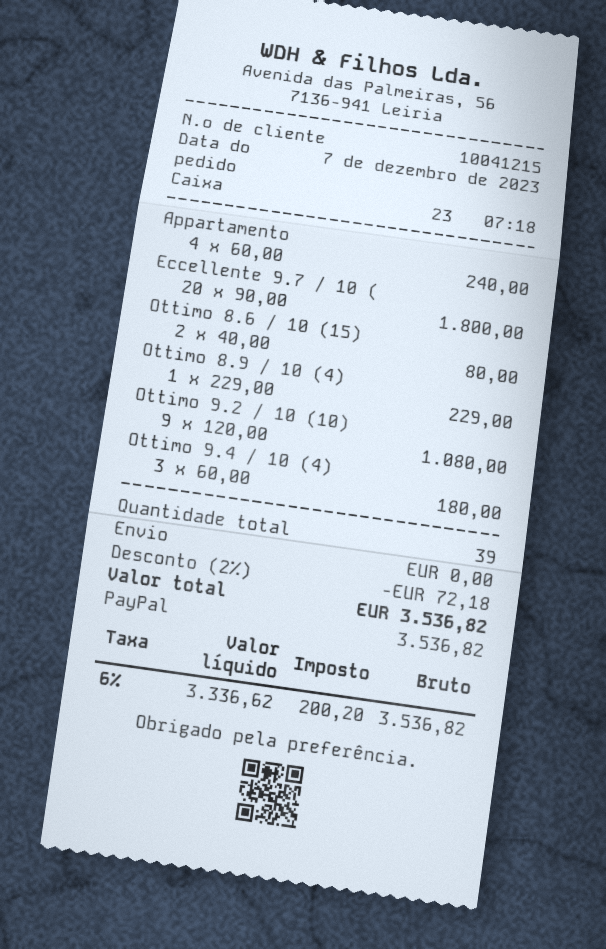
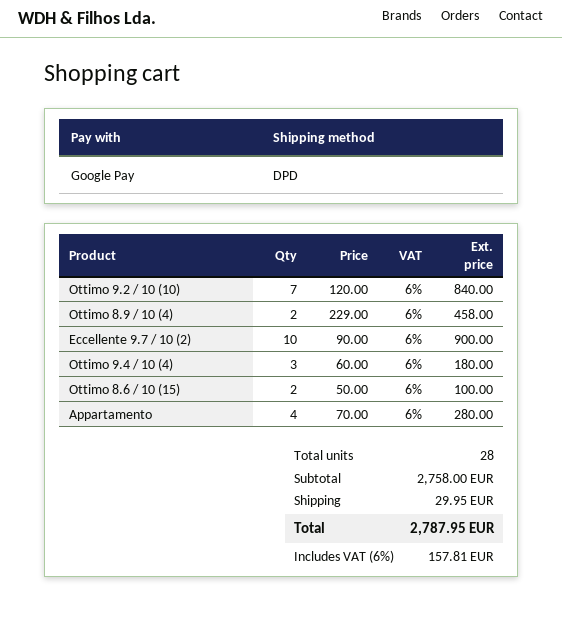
payment method: PayPal -> Google Pay
Appartamento: 4 x 60.00 = 240.00 -> 4 x 70.00 = 280.00
Eccellente 9.7 / 10 (: 20 x 90.00 = 1800.00 -> 10 x 90.00 = 900.00
Ottimo 8.6 / 10 (15): 2 x 40.00 = 80.00 -> 2 x 50.00 = 100.00
Ottimo 8.9 / 10 (4): 1 x 229.00 = 229.00 -> 2 x 229.00 = 458.00
Ottimo 9.2 / 10 (10): 9 x 120.00 = 1080.00 -> 7 x 120.00 = 840.00
total quantity: 39 -> 28
discount: 2% = 72.18 -> none
shipping: 0.00 -> 29.95
tax: 6% = 200.20 -> 6% = 157.81
total: 3536.82 -> 2787.95

